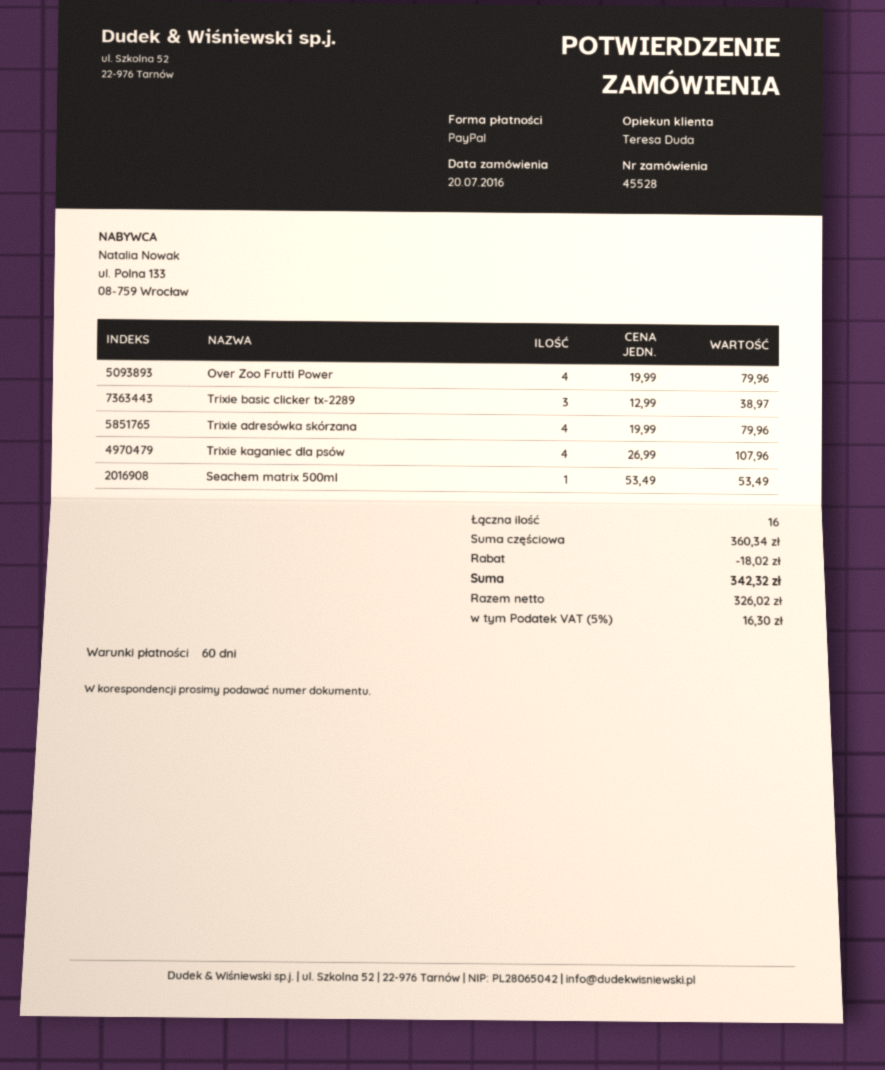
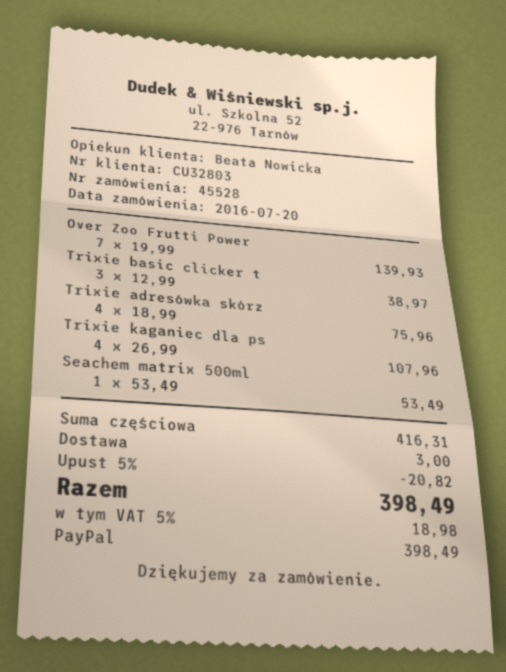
sales rep: Teresa Duda -> Beata Nowicka
Over Zoo Frutti Power: 4 x 19.99 = 79.96 -> 7 x 19.99 = 139.93
Trixie adresówka skórzana: 4 x 19.99 = 79.96 -> 4 x 18.99 = 75.96
subtotal: 360.34 -> 416.31
discount: 18.02 -> 20.82
shipping: none -> 3.00
tax: 5% = 16.30 -> 5% = 18.98
total: 342.32 -> 398.49

